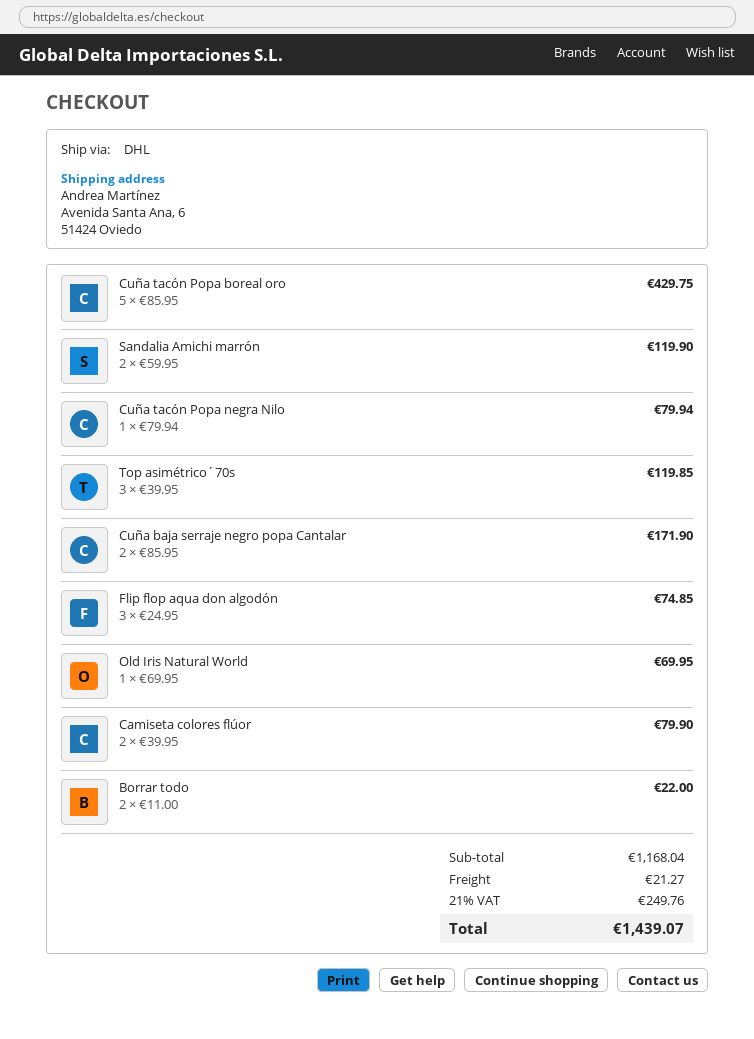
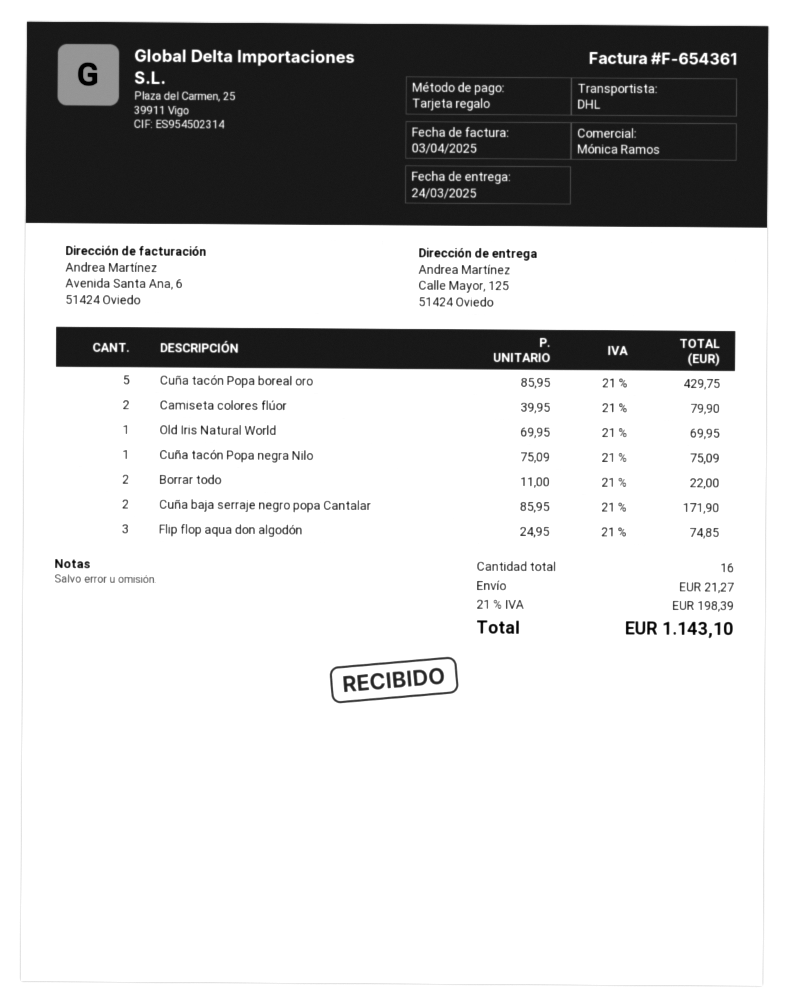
ship to: Avenida Santa Ana, 6, 51424 Oviedo -> Calle Mayor, 125, 51424 Oviedo
Sandalia Amichi marrón: 2 x 59.95 = 119.90 -> none
Cuña tacón Popa negra Nilo: 1 x 79.94 = 79.94 -> 1 x 75.09 = 75.09
Top asimétrico´70s: 3 x 39.95 = 119.85 -> none
tax: 21% = 249.76 -> 21% = 198.39
total: 1439.07 -> 1143.10

